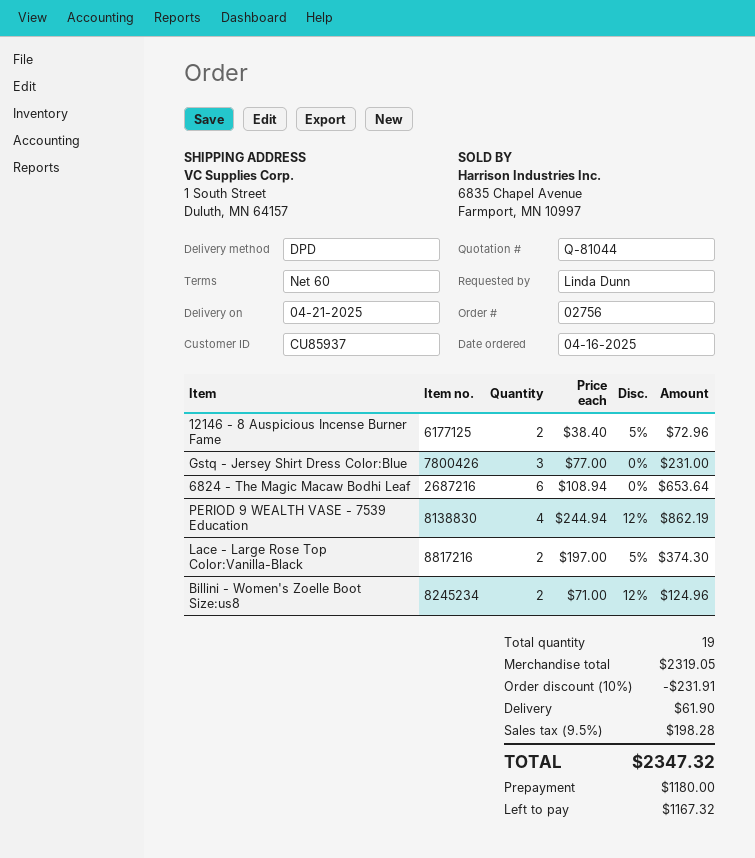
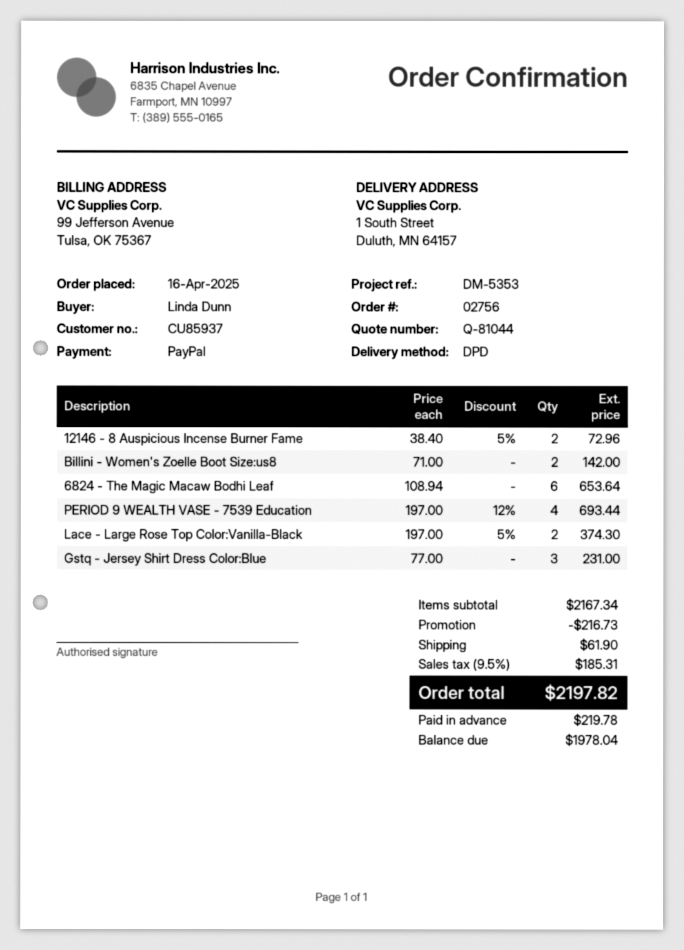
PERIOD 9 WEALTH VASE - 7539 Education: 4 x 244.94 - 12% = 862.19 -> 4 x 197.00 - 12% = 693.44
Billini - Women's Zoelle Boot Size:us8: 2 x 71.00 - 12% = 124.96 -> 2 x 71.00 = 142.00
subtotal: 2319.05 -> 2167.34
discount: 231.91 -> 216.73
tax: 9.5% = 198.28 -> 9.5% = 185.31
total: 2347.32 -> 2197.82
deposit: 1180.00 -> 219.78
balance: 1167.32 -> 1978.04

